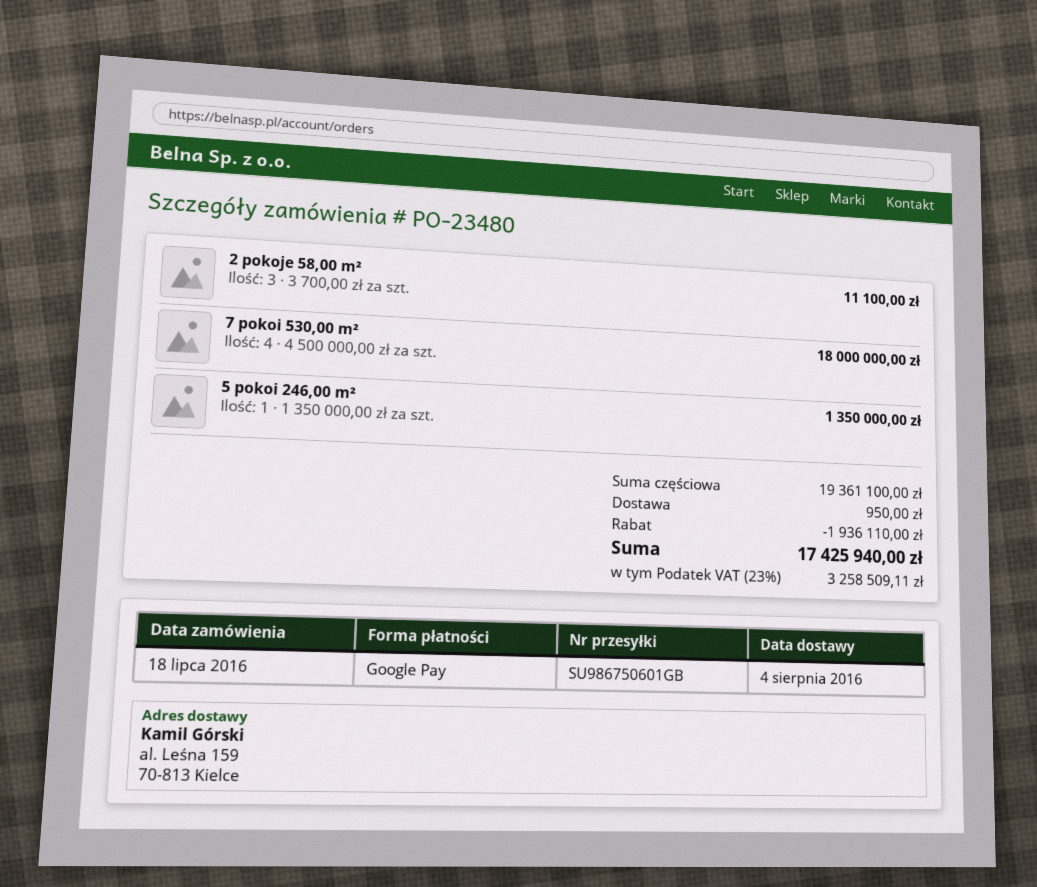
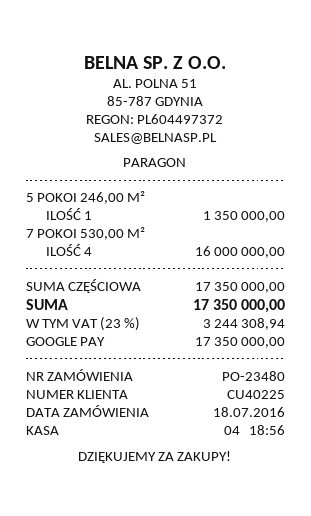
2 pokoje 58,00 m²: 3 for 11100.00 -> none
7 pokoi 530,00 m²: 4 for 18000000.00 -> 4 for 16000000.00
subtotal: 19361100.00 -> 17350000.00
discount: 1936110.00 -> none
shipping: 950.00 -> none
tax: 23% = 3258509.11 -> 23% = 3244308.94
total: 17425940.00 -> 17350000.00

